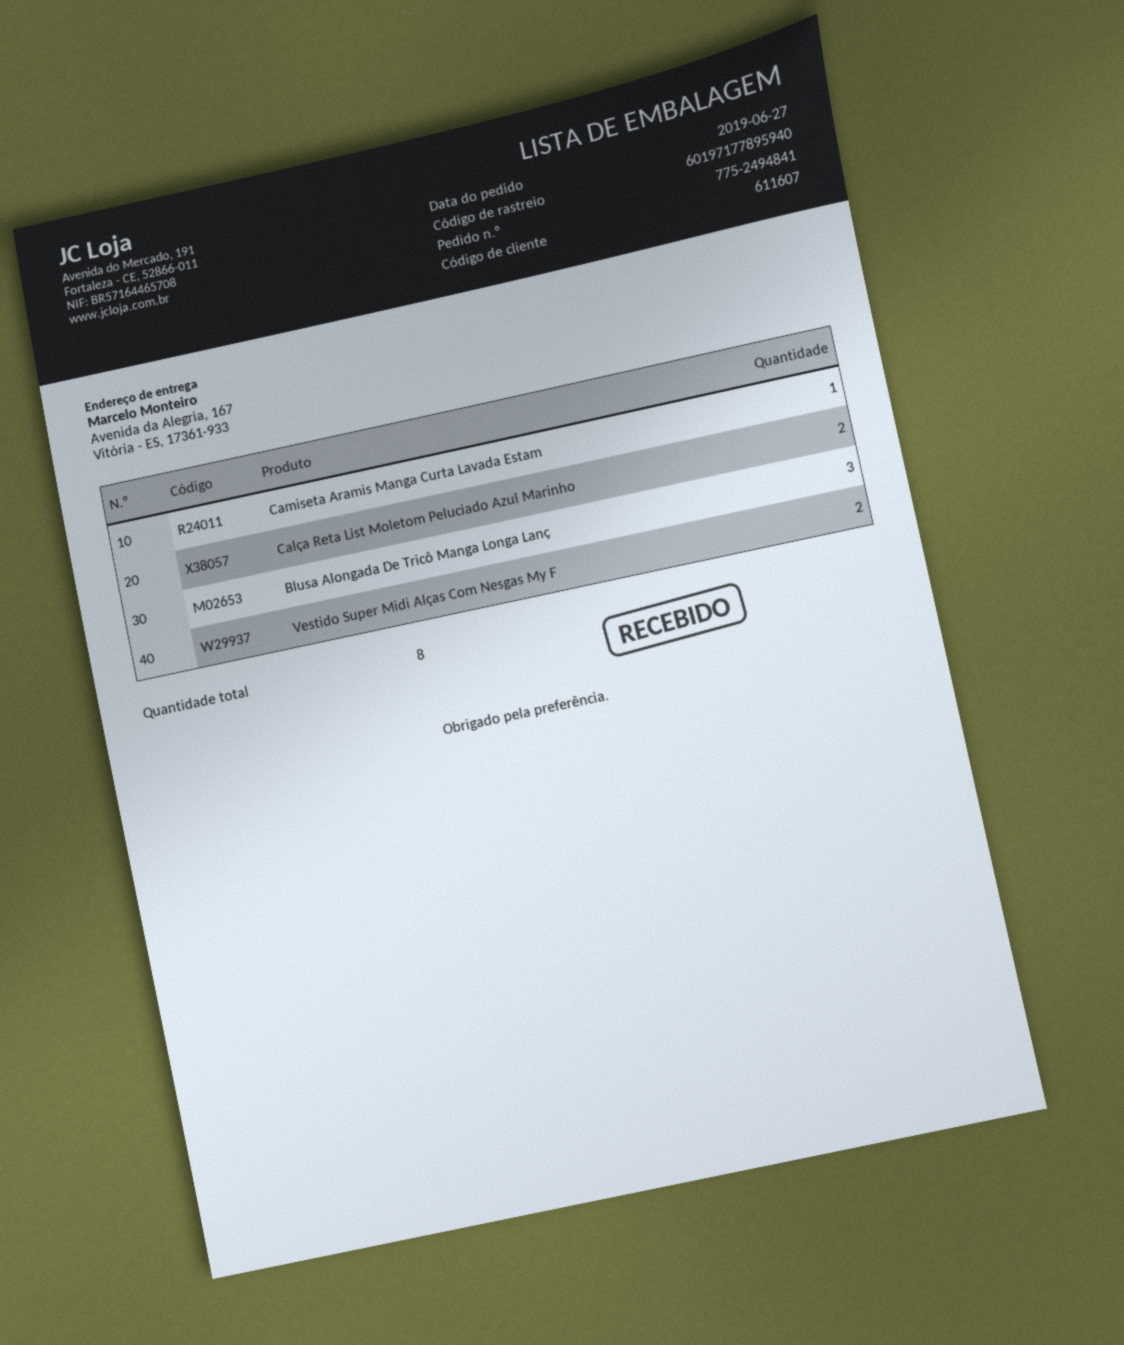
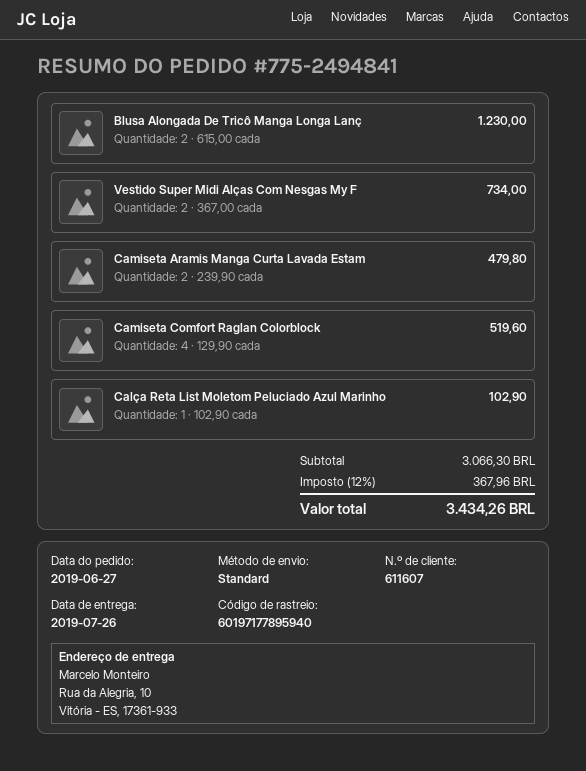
ship to: Avenida da Alegria, 167, Vitória - ES, 17361-933 -> Rua da Alegria, 10, Vitória - ES, 17361-933
Camiseta Aramis Manga Curta Lavada Estam: 1 -> 2
Calça Reta List Moletom Peluciado Azul Marinho: 2 -> 1
Blusa Alongada De Tricô Manga Longa Lanç: 3 -> 2
Camiseta Comfort Raglan Colorblock: none -> 4

